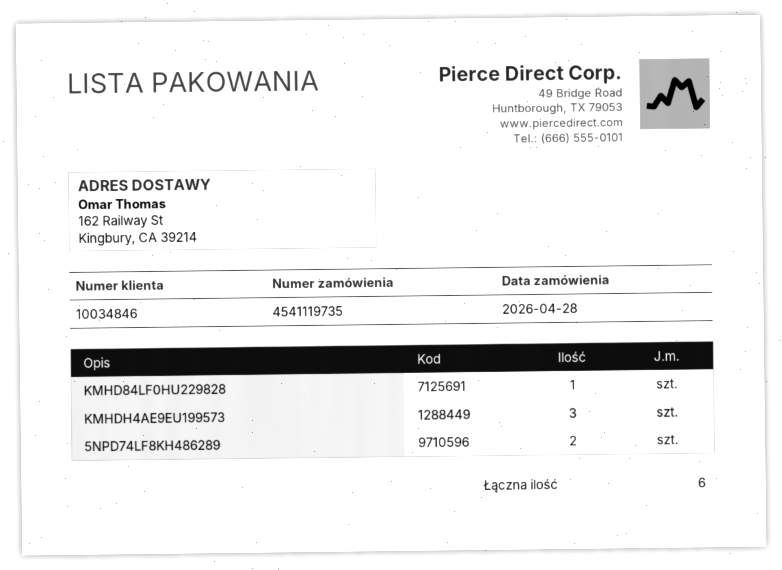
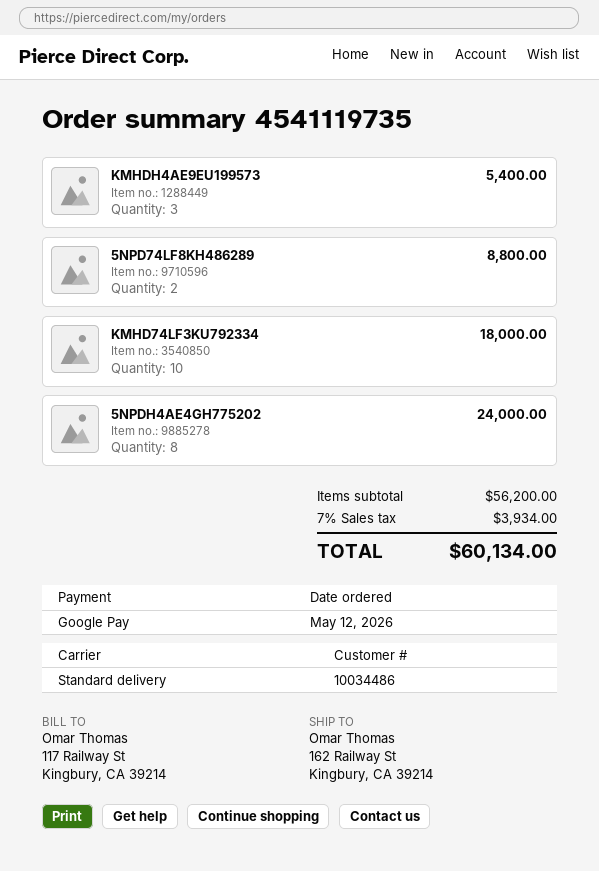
order date: 2026-04-28 -> 2026-05-12
customer number: 10034846 -> 10034486
KMHD84LF0HU229828: 1 -> none
KMHD74LF3KU792334: none -> 10
5NPDH4AE4GH775202: none -> 8

